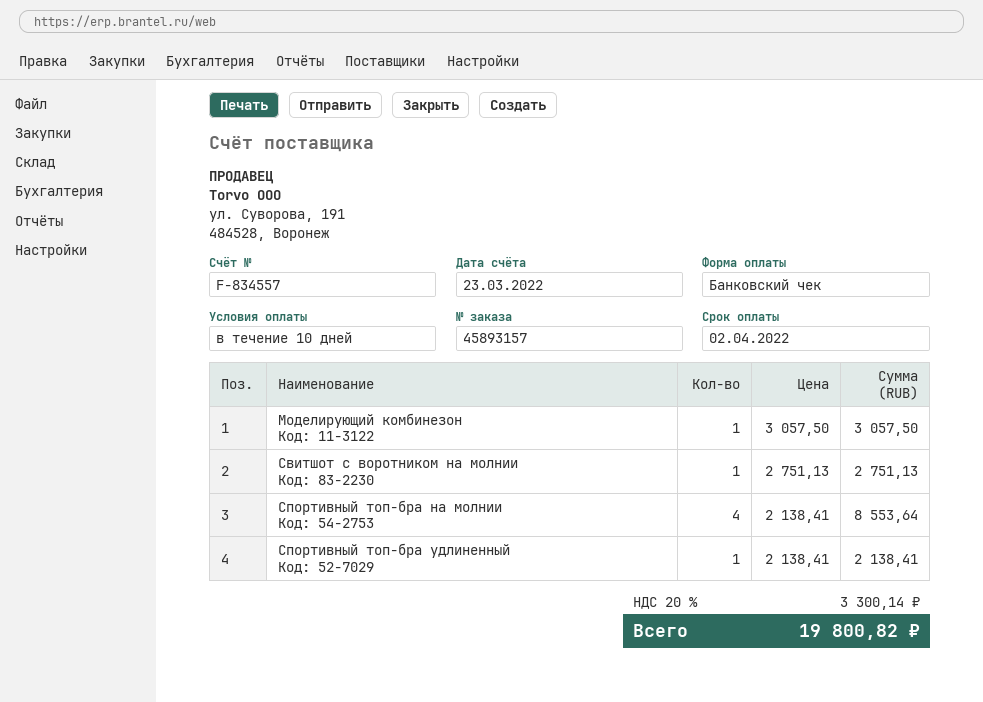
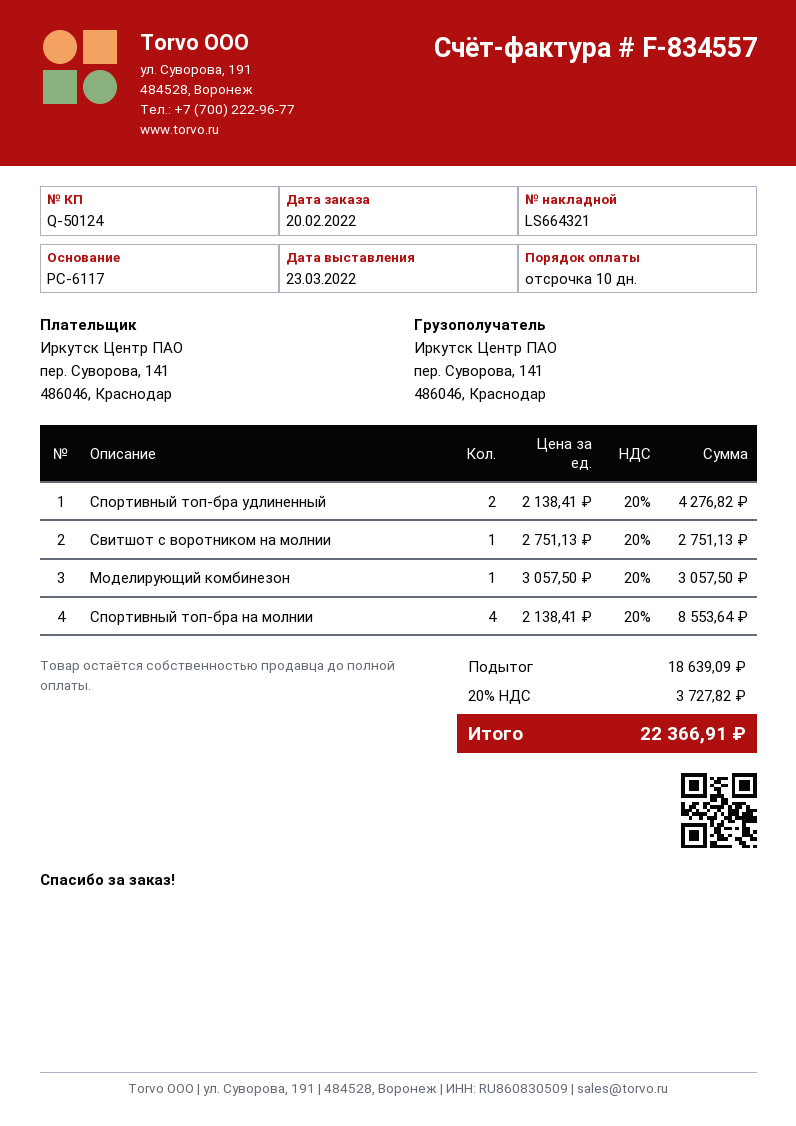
Спортивный топ-бра удлиненный: 1 x 2138.41 = 2138.41 -> 2 x 2138.41 = 4276.82
tax: 20% = 3300.14 -> 20% = 3727.82
total: 19800.82 -> 22366.91

